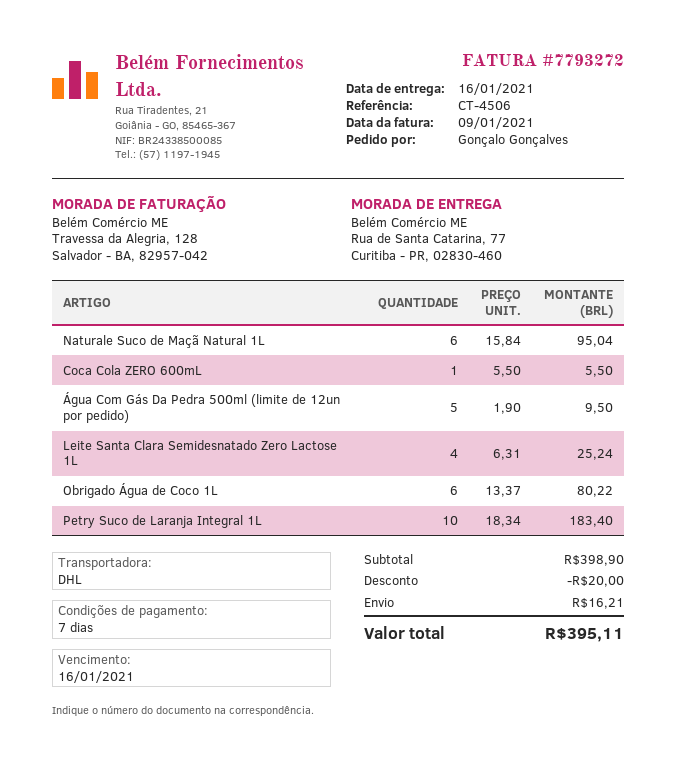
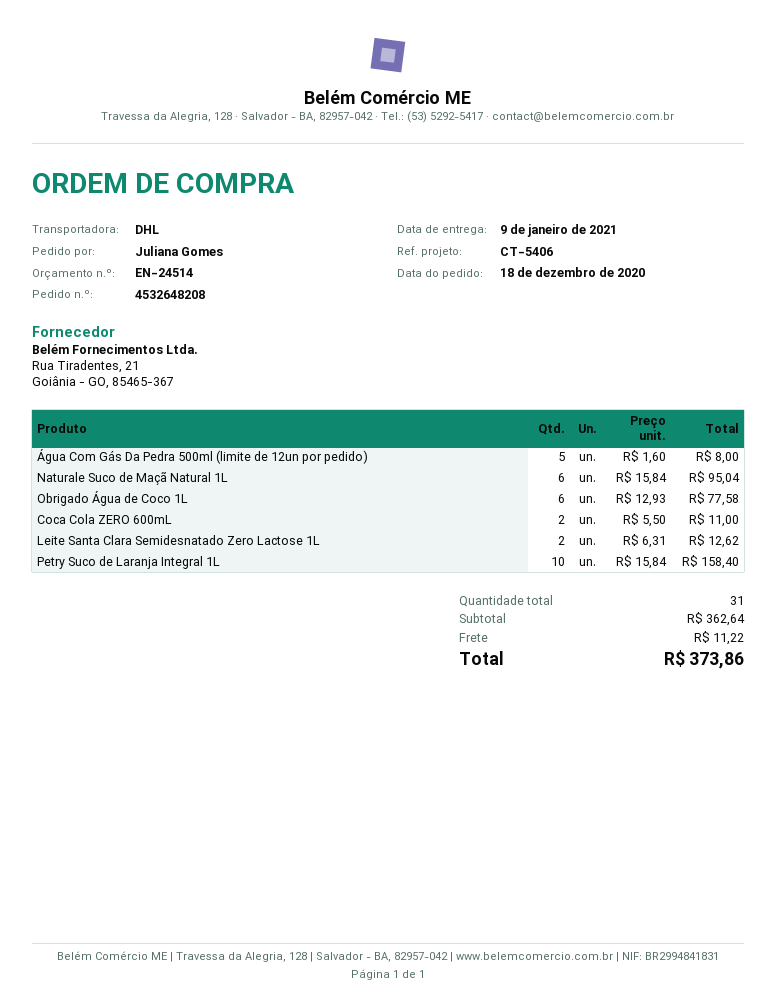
delivery date: 2021-01-16 -> 2021-01-09
reference: CT-4506 -> CT-5406
ordered by: Gonçalo Gonçalves -> Juliana Gomes
Coca Cola ZERO 600mL: 1 x 5.50 = 5.50 -> 2 x 5.50 = 11.00
Água Com Gás Da Pedra 500ml (limite de 12un por pedido): 5 x 1.90 = 9.50 -> 5 x 1.60 = 8.00
Leite Santa Clara Semidesnatado Zero Lactose 1L: 4 x 6.31 = 25.24 -> 2 x 6.31 = 12.62
Obrigado Água de Coco 1L: 6 x 13.37 = 80.22 -> 6 x 12.93 = 77.58
Petry Suco de Laranja Integral 1L: 10 x 18.34 = 183.40 -> 10 x 15.84 = 158.40
subtotal: 398.90 -> 362.64
discount: 20.00 -> none
shipping: 16.21 -> 11.22
total: 395.11 -> 373.86

